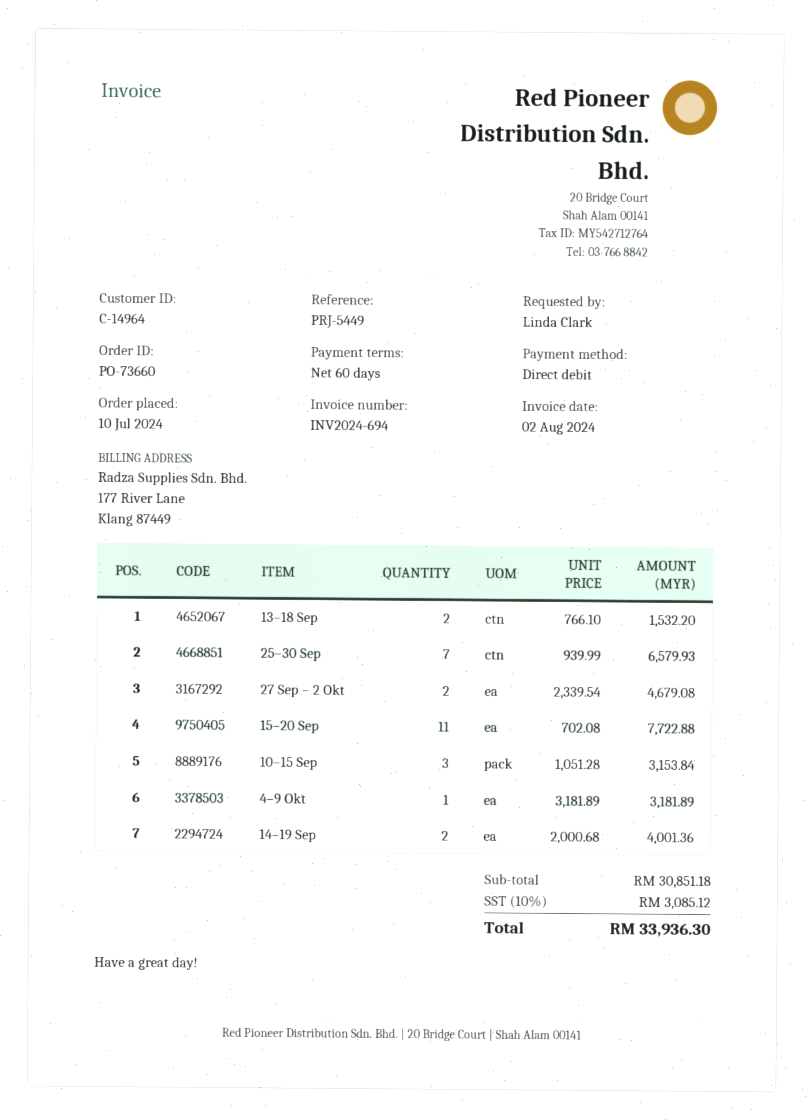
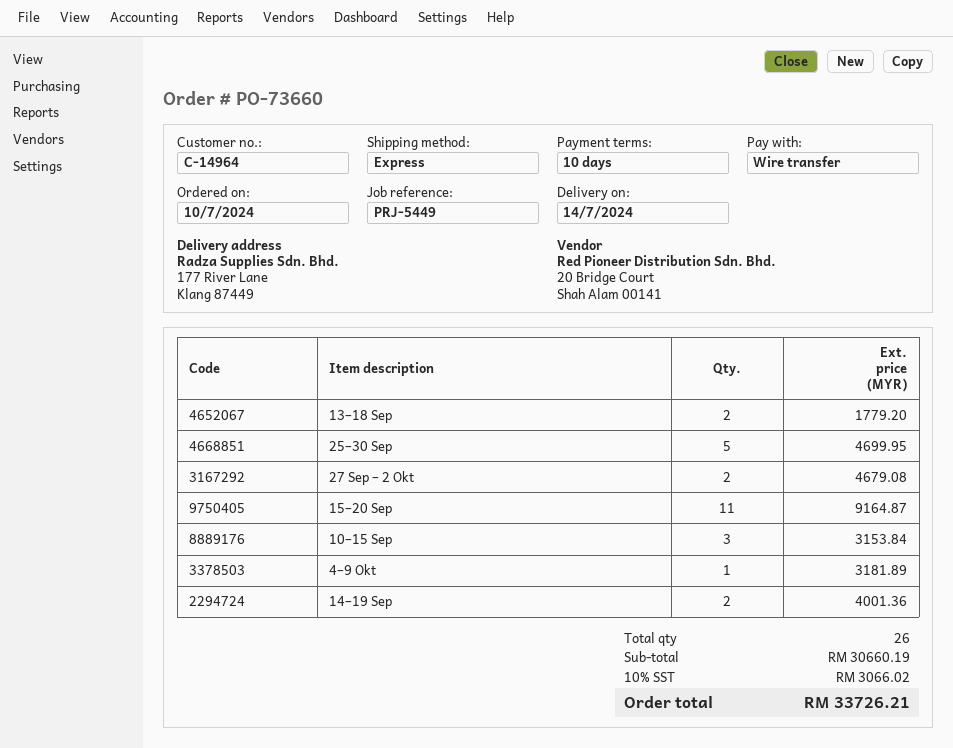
payment terms: 60 days -> 10 days
payment method: direct debit -> bank transfer
13–18 Sep: 2 for 1532.20 -> 2 for 1779.20
25–30 Sep: 7 for 6579.93 -> 5 for 4699.95
15–20 Sep: 11 for 7722.88 -> 11 for 9164.87
subtotal: 30851.18 -> 30660.19
tax: 10% = 3085.12 -> 10% = 3066.02
total: 33936.30 -> 33726.21

